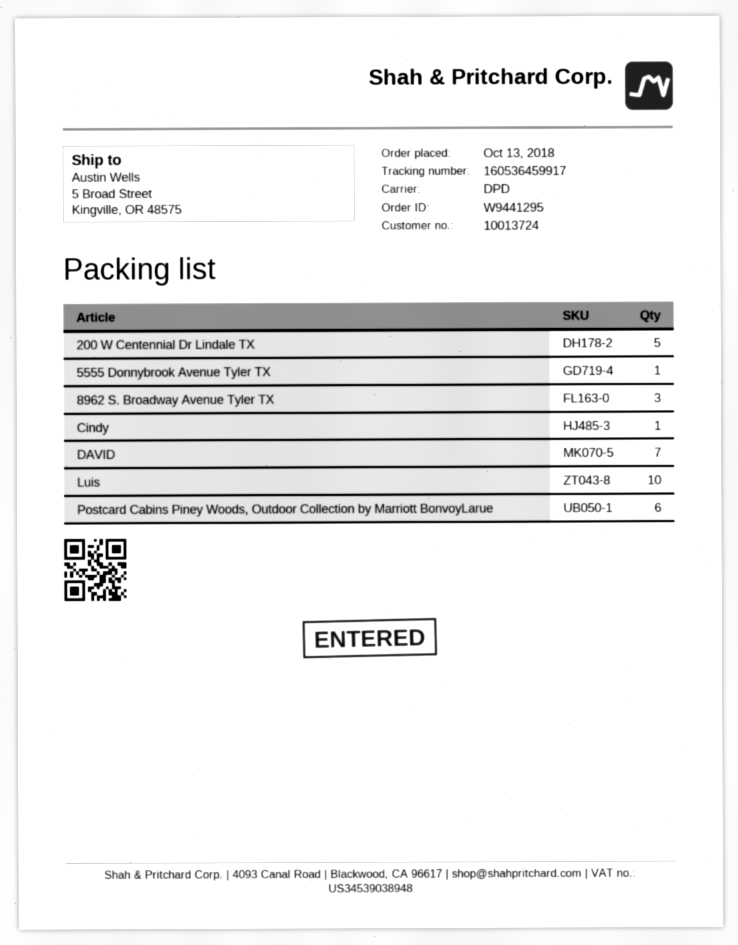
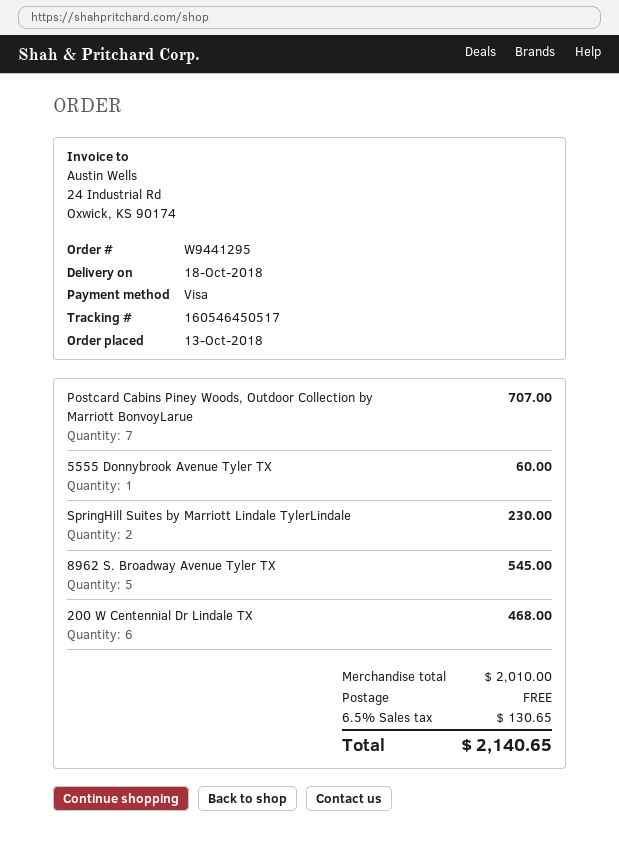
tracking number: 160536459917 -> 160546450517
200 W Centennial Dr Lindale TX: 5 -> 6
8962 S. Broadway Avenue Tyler TX: 3 -> 5
Cindy: 1 -> none
DAVID: 7 -> none
Luis: 10 -> none
Postcard Cabins Piney Woods, Outdoor Collection by Marriott BonvoyLarue: 6 -> 7
SpringHill Suites by Marriott Lindale TylerLindale: none -> 2

